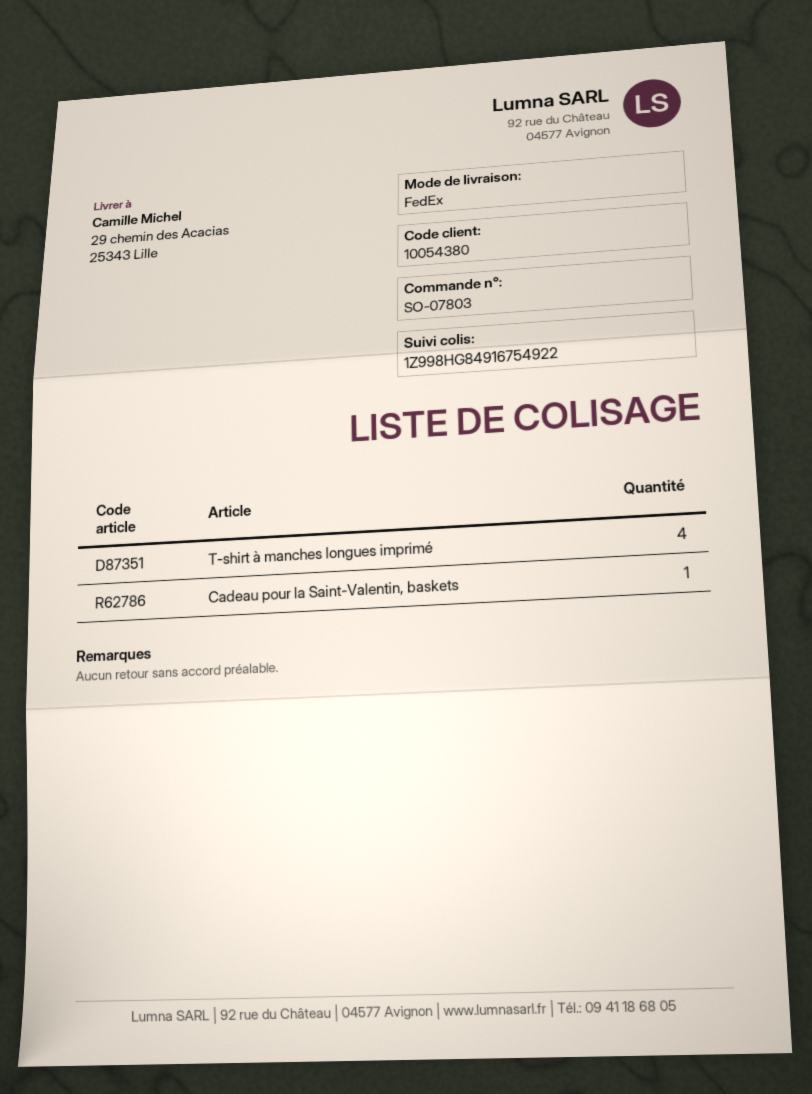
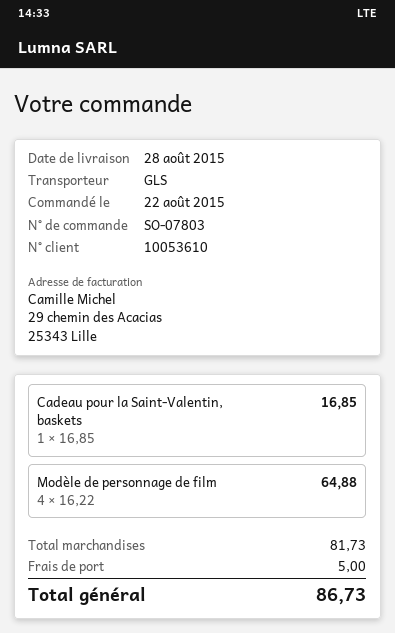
customer number: 10054380 -> 10053610
shipping method: FedEx -> GLS
T-shirt à manches longues imprimé: 4 -> none
Modèle de personnage de film: none -> 4

